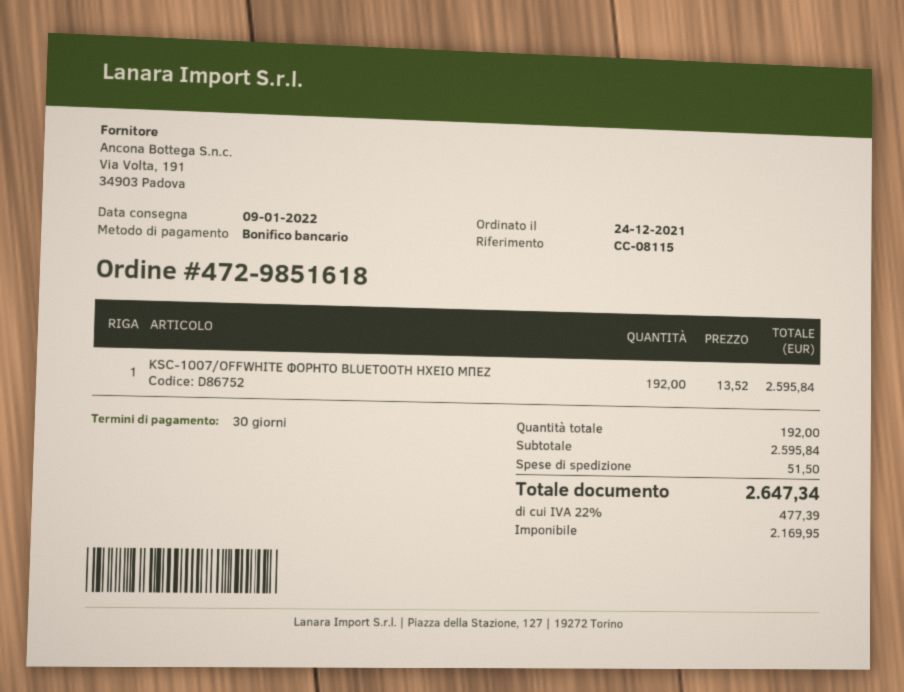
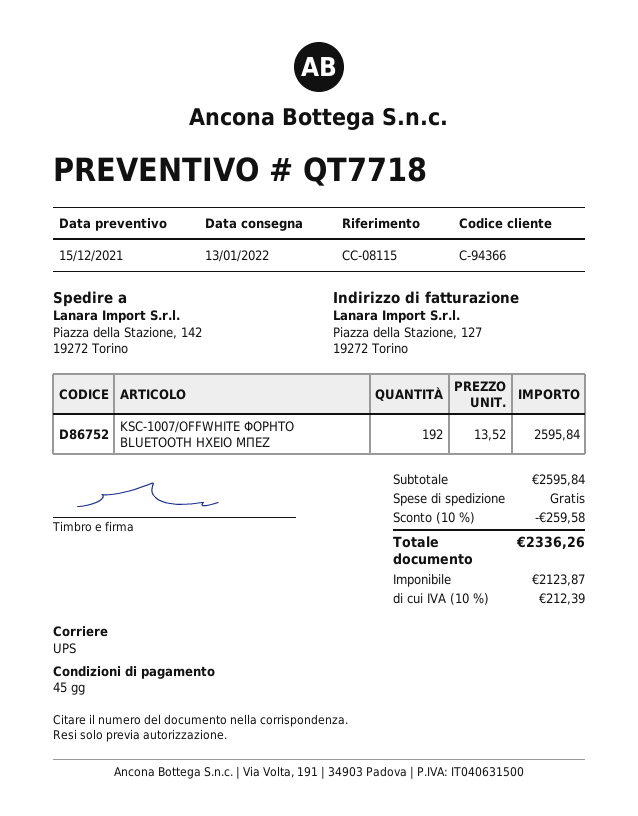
delivery date: 2022-01-09 -> 2022-01-13
payment terms: 30 days -> 45 days
discount: none -> 10% = 259.58
shipping: 51.50 -> 0.00
net: 2169.95 -> 2123.87
tax: 22% = 477.39 -> 10% = 212.39
total: 2647.34 -> 2336.26

